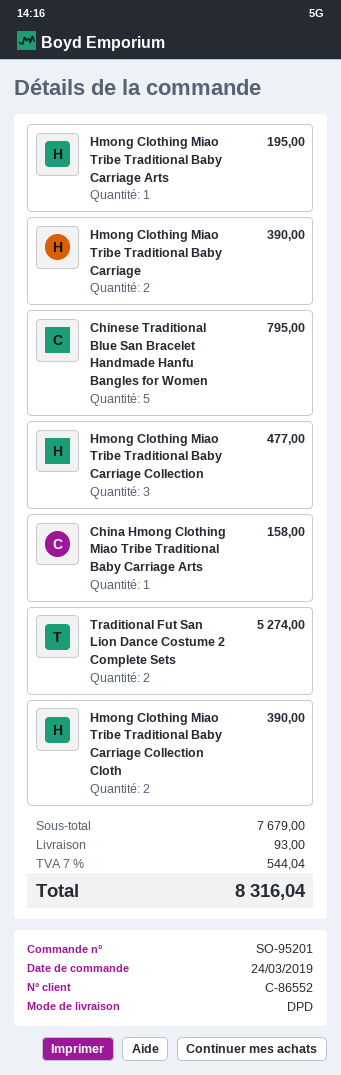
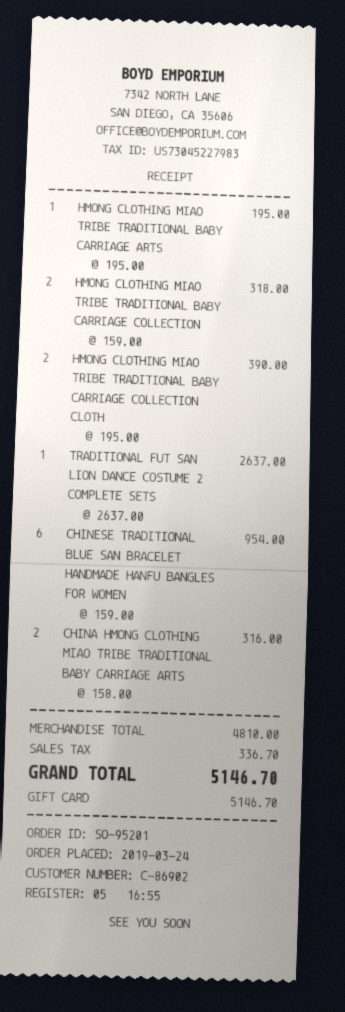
customer number: C-86552 -> C-86902
Hmong Clothing Miao Tribe Traditional Baby Carriage: 2 for 390.00 -> none
Chinese Traditional Blue San Bracelet Handmade Hanfu Bangles for Women: 5 for 795.00 -> 6 for 954.00
Hmong Clothing Miao Tribe Traditional Baby Carriage Collection: 3 for 477.00 -> 2 for 318.00
China Hmong Clothing Miao Tribe Traditional Baby Carriage Arts: 1 for 158.00 -> 2 for 316.00
Traditional Fut San Lion Dance Costume 2 Complete Sets: 2 for 5274.00 -> 1 for 2637.00
subtotal: 7679.00 -> 4810.00
shipping: 93.00 -> none
tax: 544.04 -> 336.70
total: 8316.04 -> 5146.70

